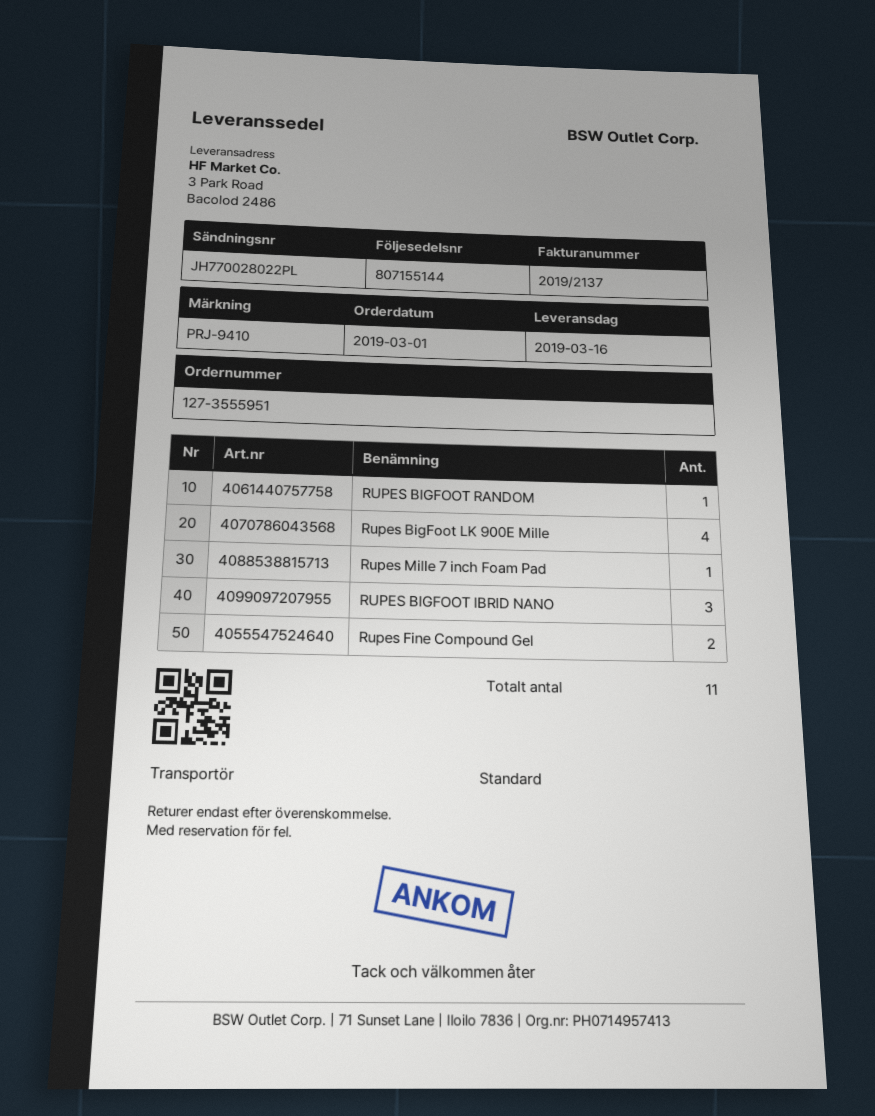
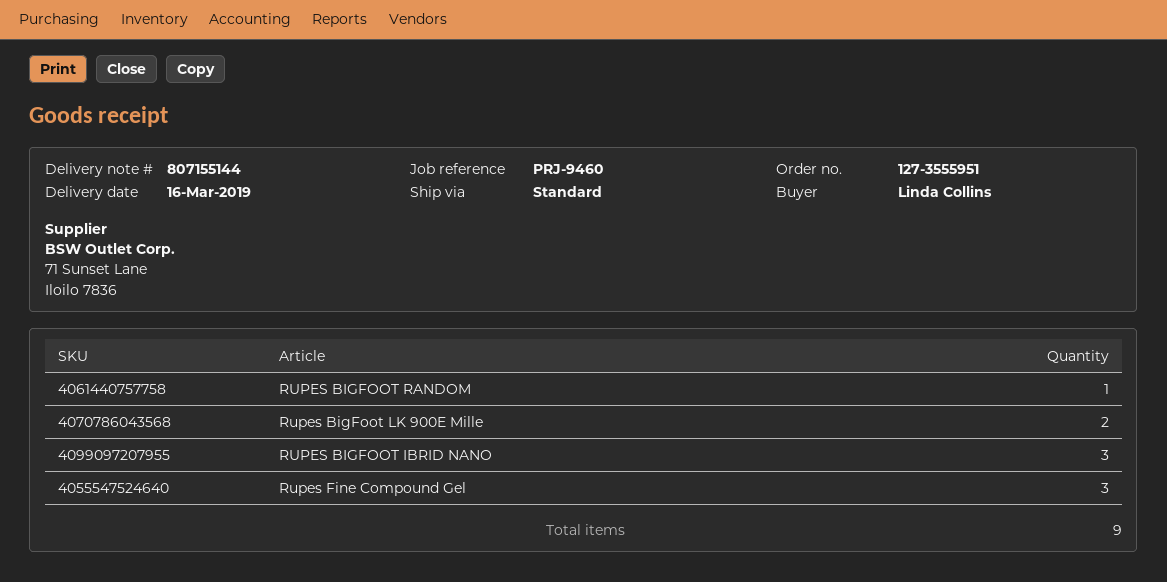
reference: PRJ-9410 -> PRJ-9460
Rupes BigFoot LK 900E Mille: 4 -> 2
Rupes Mille 7 inch Foam Pad: 1 -> none
Rupes Fine Compound Gel: 2 -> 3
total quantity: 11 -> 9

